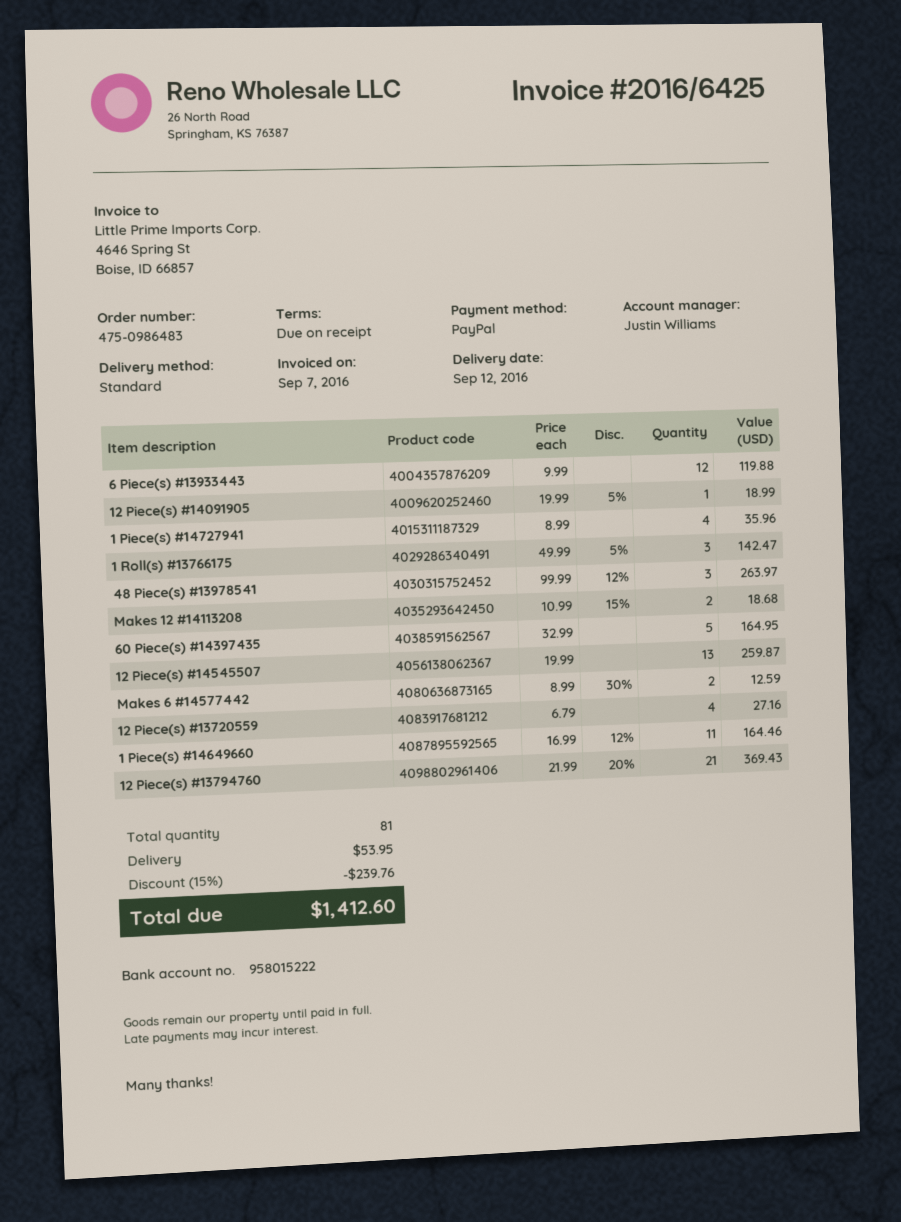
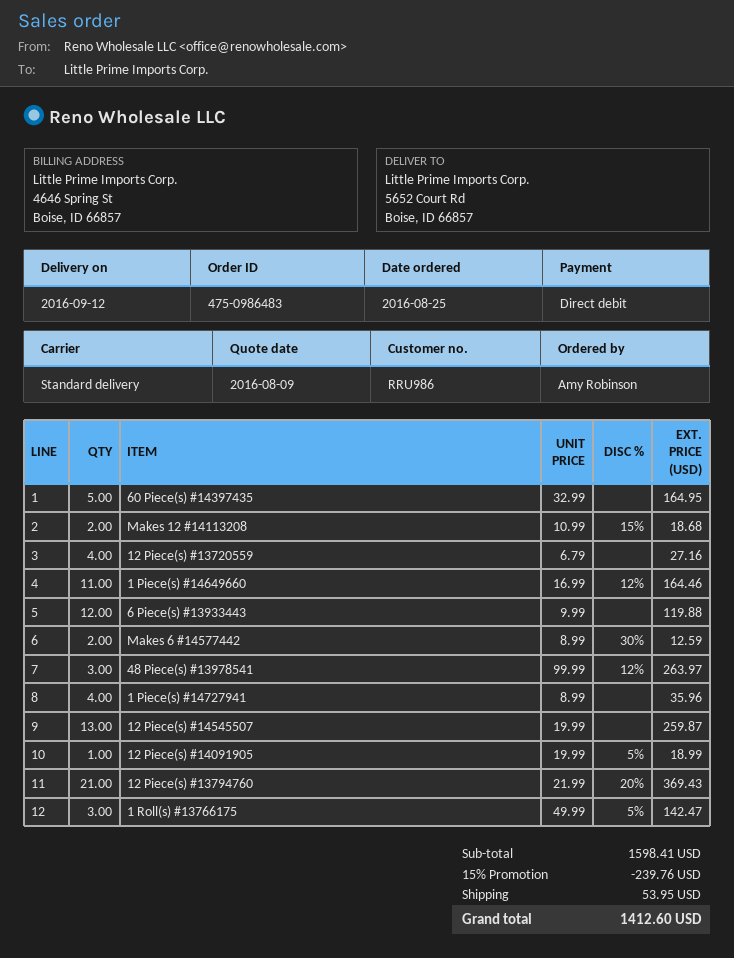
payment method: PayPal -> direct debit

